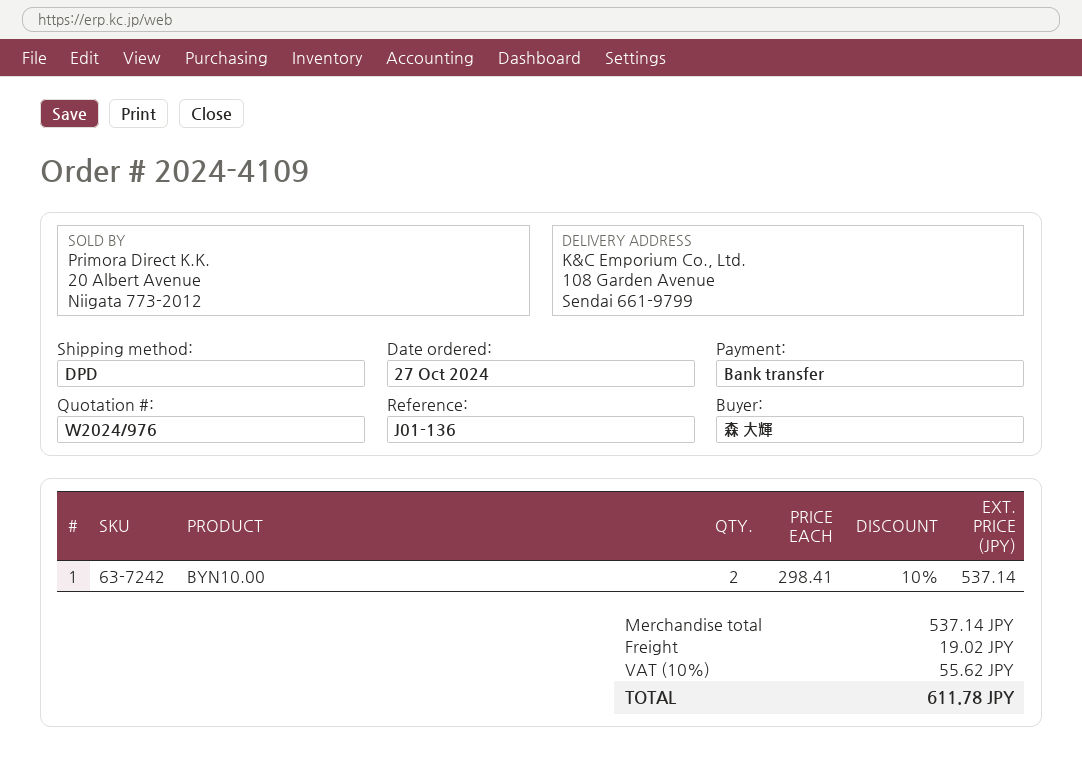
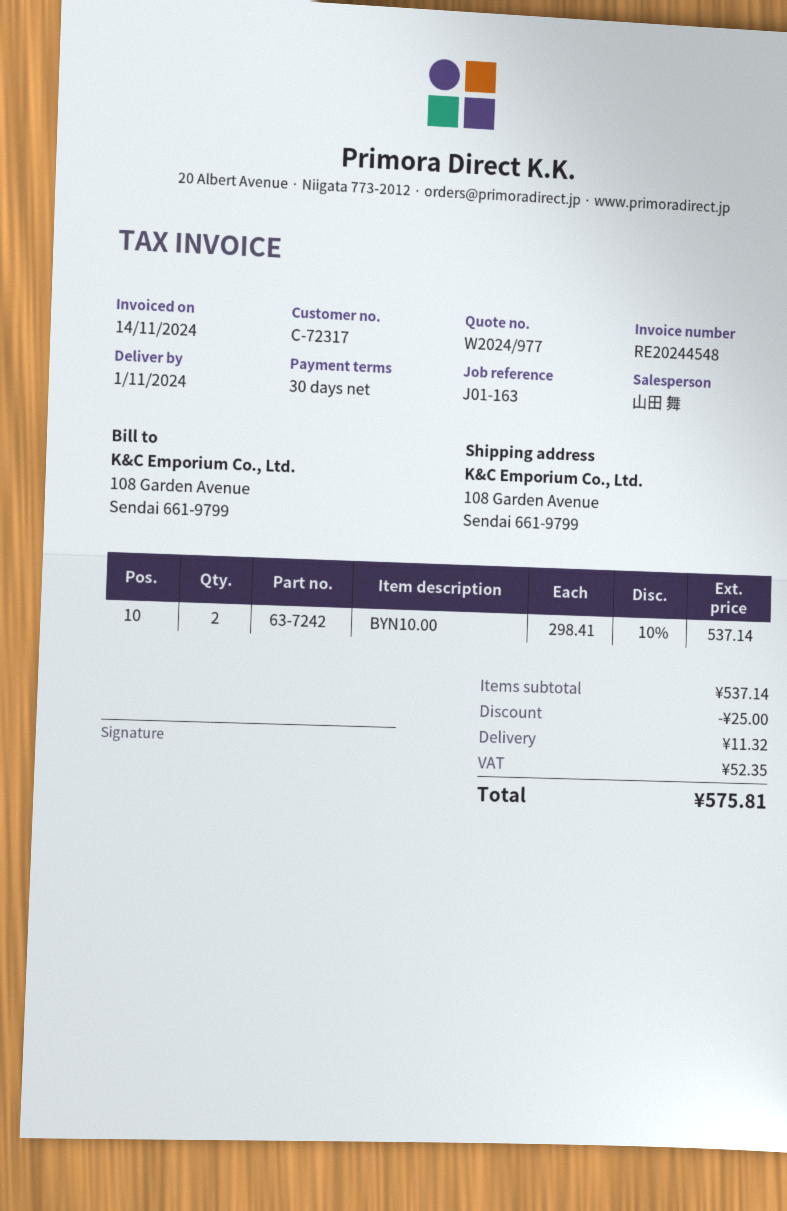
quote number: W2024/976 -> W2024/977
reference: J01-136 -> J01-163
discount: none -> 25.00
shipping: 19.02 -> 11.32
tax: 55.62 -> 52.35
total: 611.78 -> 575.81

